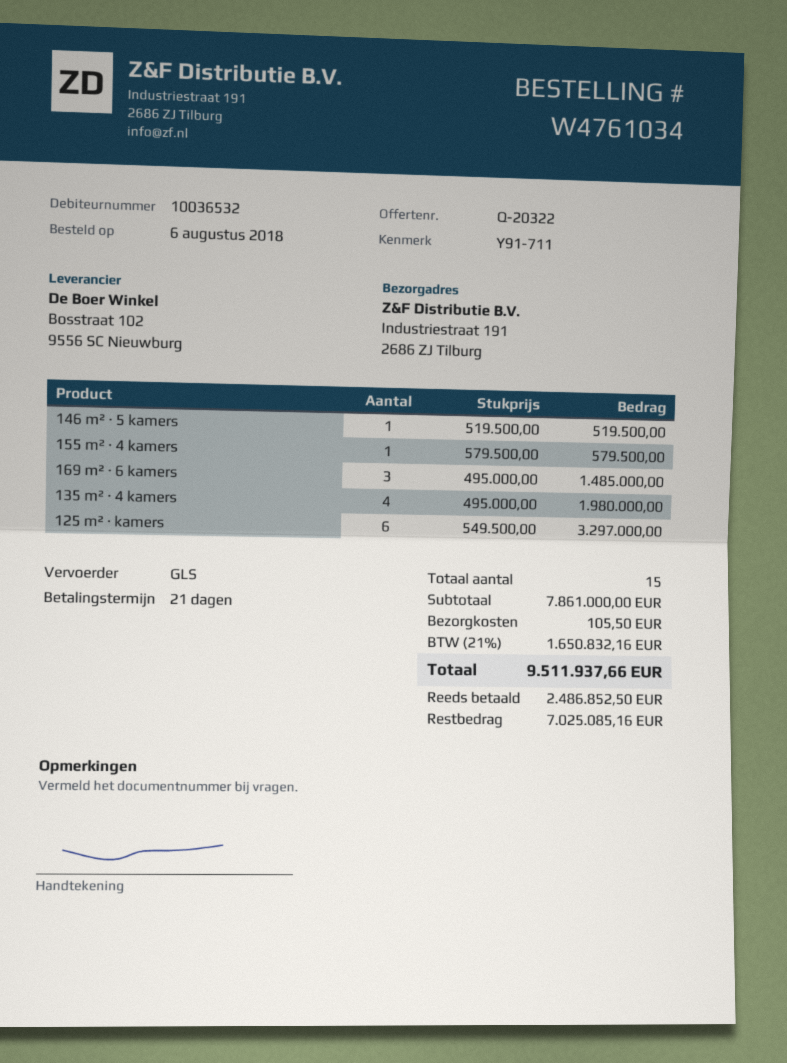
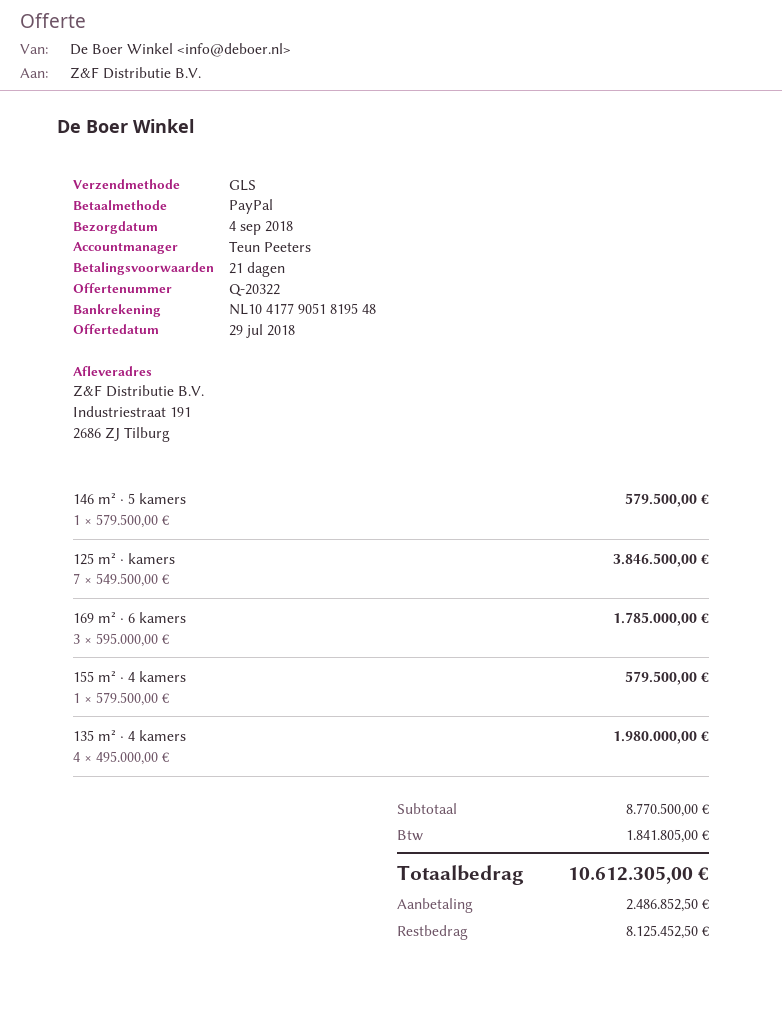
146 m² · 5 kamers: 1 x 519500.00 = 519500.00 -> 1 x 579500.00 = 579500.00
169 m² · 6 kamers: 3 x 495000.00 = 1485000.00 -> 3 x 595000.00 = 1785000.00
125 m² · kamers: 6 x 549500.00 = 3297000.00 -> 7 x 549500.00 = 3846500.00
subtotal: 7861000.00 -> 8770500.00
shipping: 105.50 -> none
tax: 1650832.16 -> 1841805.00
total: 9511937.66 -> 10612305.00
balance: 7025085.16 -> 8125452.50

